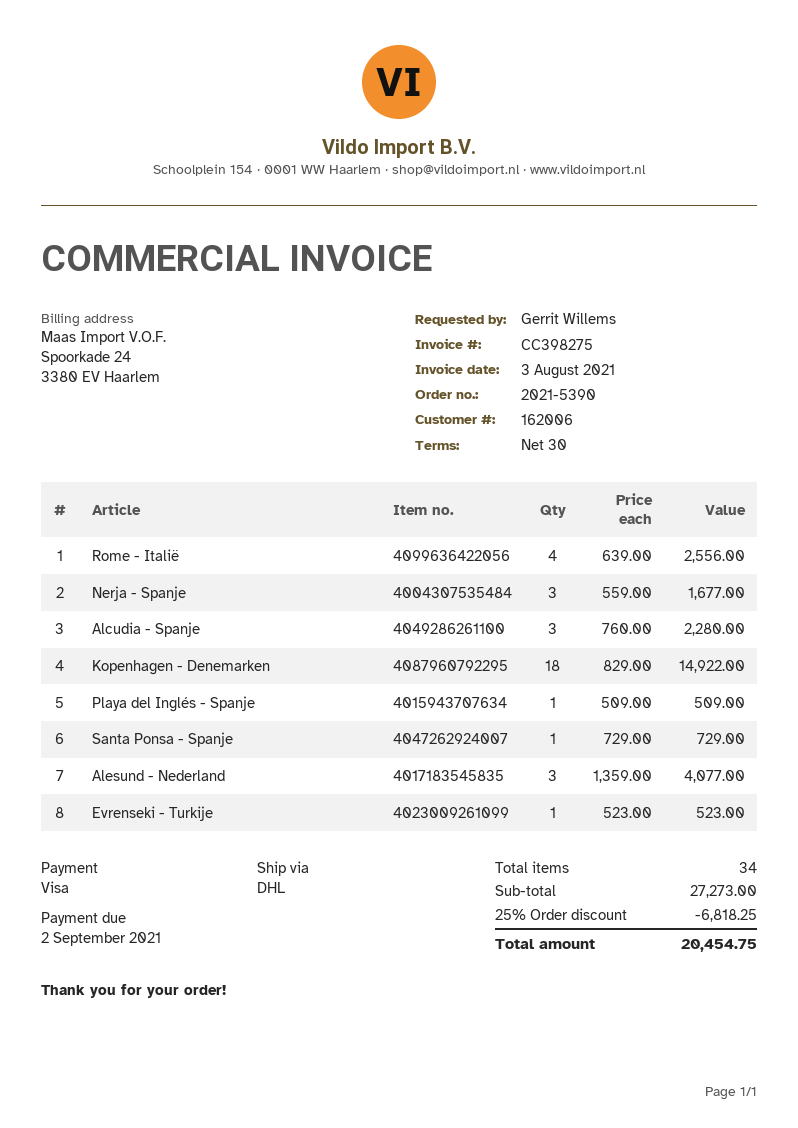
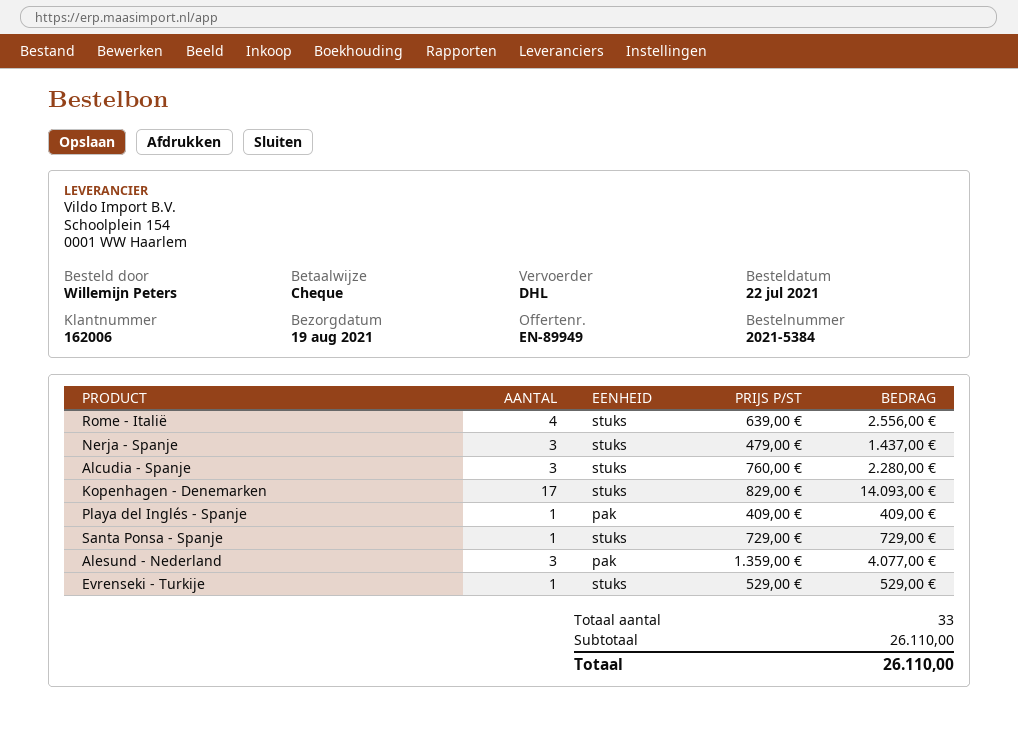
order number: 2021-5390 -> 2021-5384
ordered by: Gerrit Willems -> Willemijn Peters
payment method: Visa -> cheque
Nerja - Spanje: 3 x 559.00 = 1677.00 -> 3 x 479.00 = 1437.00
Kopenhagen - Denemarken: 18 x 829.00 = 14922.00 -> 17 x 829.00 = 14093.00
Playa del Inglés - Spanje: 1 x 509.00 = 509.00 -> 1 x 409.00 = 409.00
Evrenseki - Turkije: 1 x 523.00 = 523.00 -> 1 x 529.00 = 529.00
total quantity: 34 -> 33
subtotal: 27273.00 -> 26110.00
discount: 25% = 6818.25 -> none
total: 20454.75 -> 26110.00

